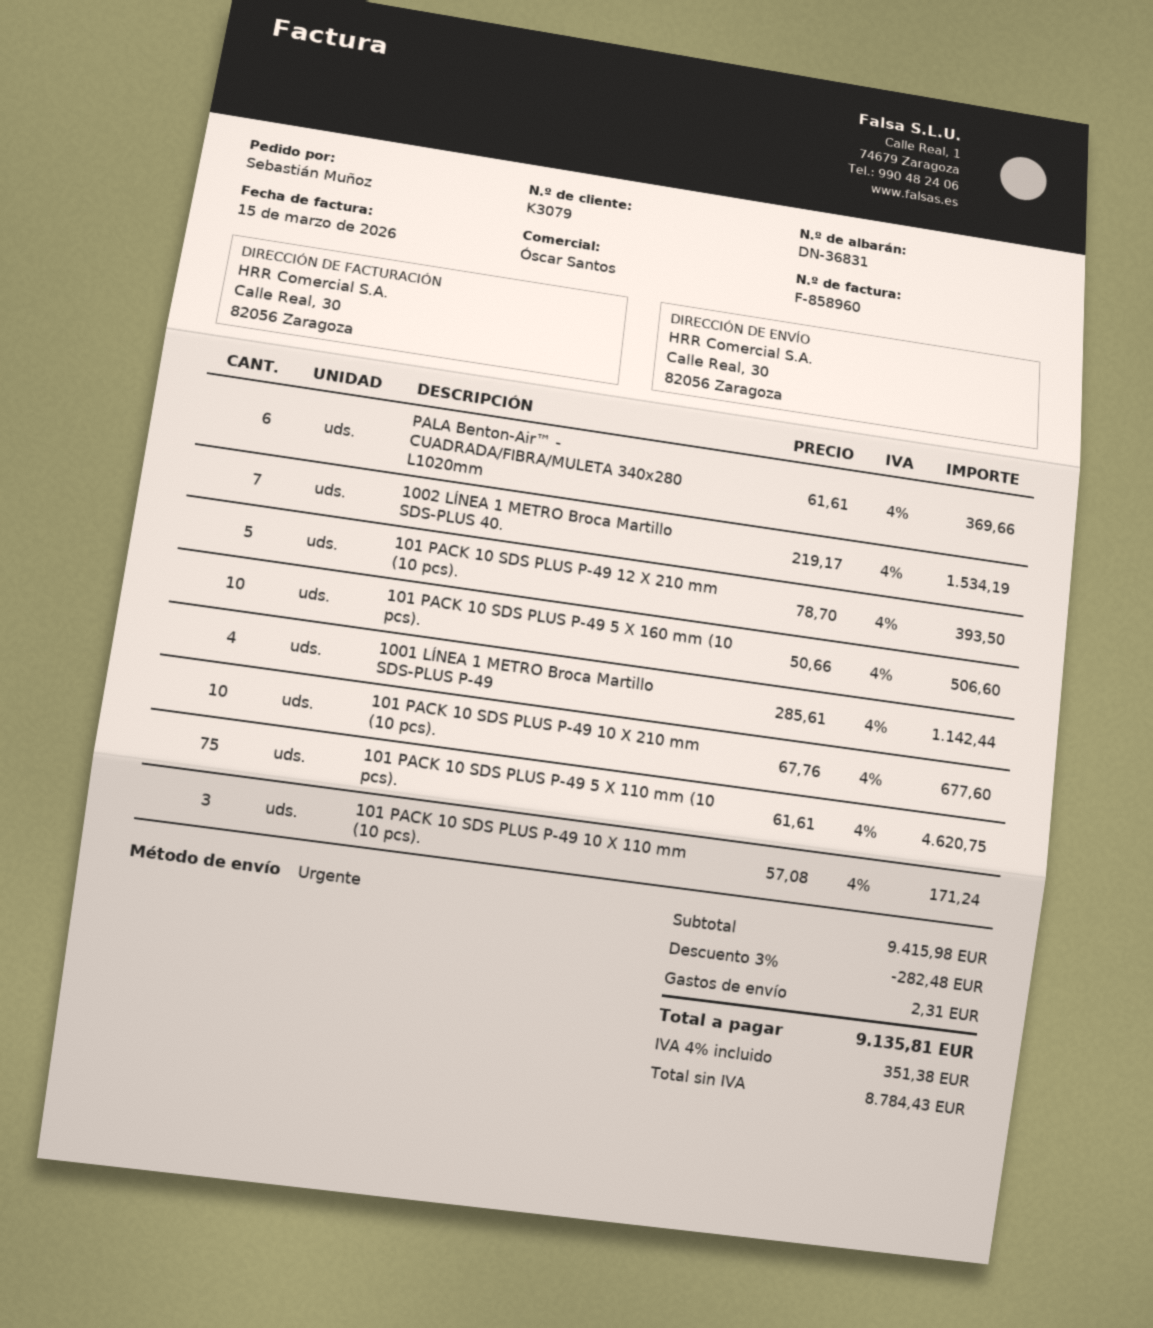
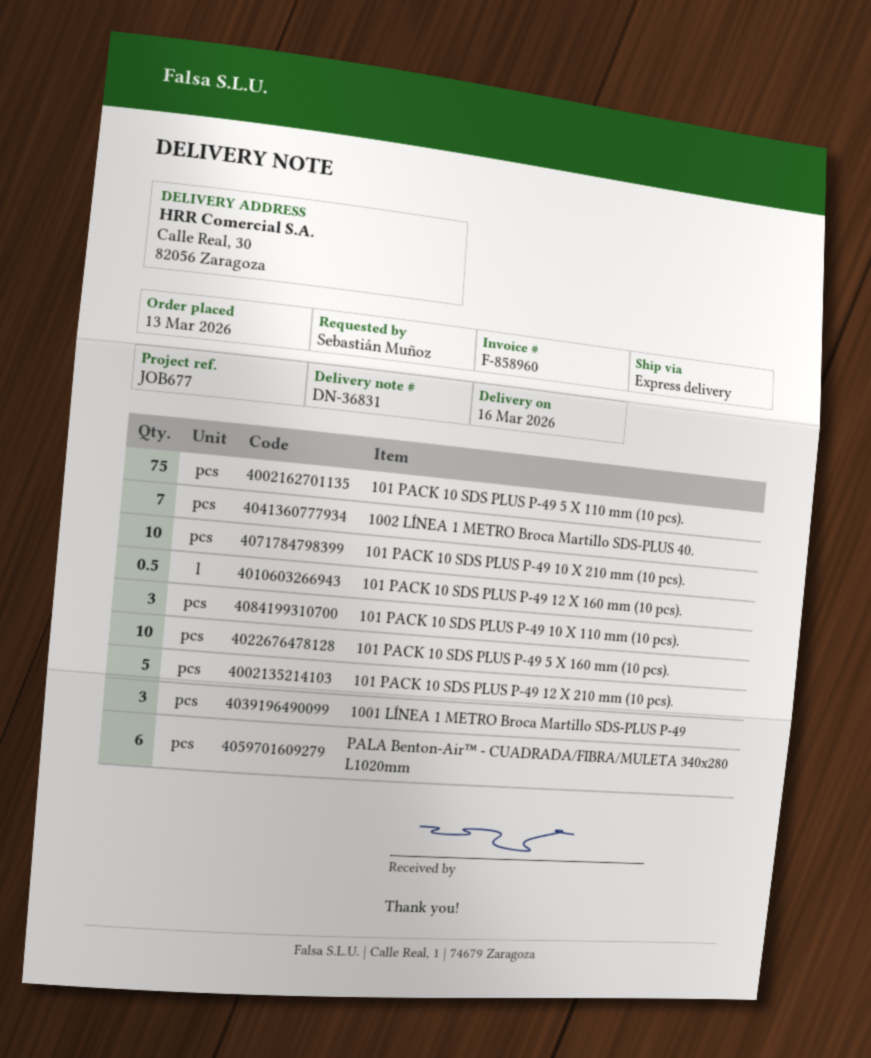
1001 LÍNEA 1 METRO Broca Martillo SDS-PLUS P-49: 4 -> 3
101 PACK 10 SDS PLUS P-49 12 X 160 mm (10 pcs).: none -> 0.5

